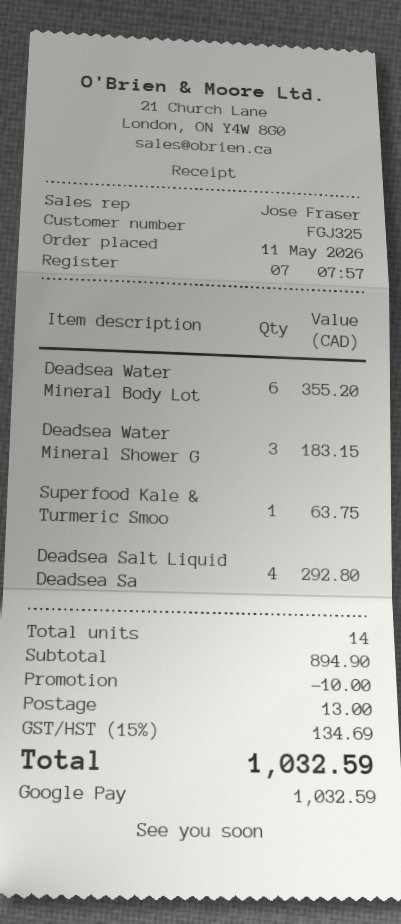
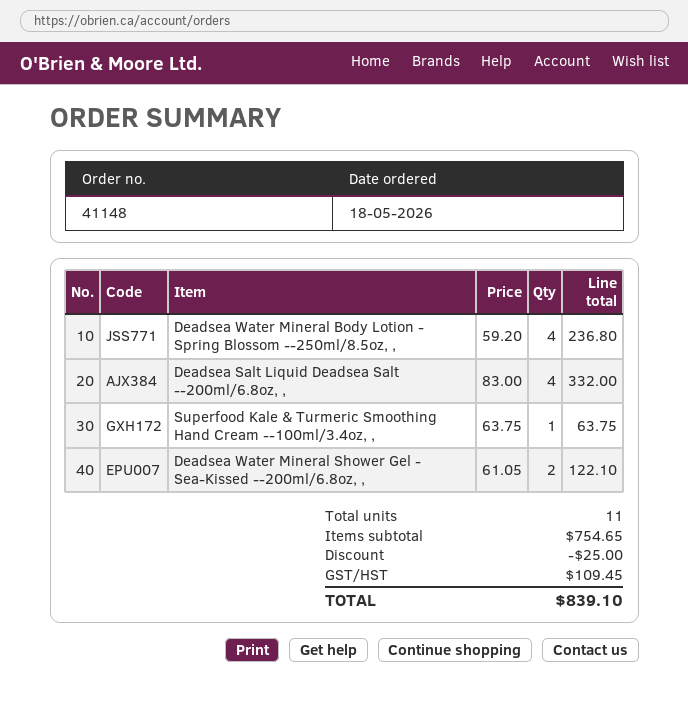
order date: 2026-05-11 -> 2026-05-18
Deadsea Water Mineral Body Lot: 6 for 355.20 -> 4 for 236.80
Deadsea Water Mineral Shower G: 3 for 183.15 -> 2 for 122.10
Deadsea Salt Liquid Deadsea Sa: 4 for 292.80 -> 4 for 332.00
total quantity: 14 -> 11
subtotal: 894.90 -> 754.65
discount: 10.00 -> 25.00
shipping: 13.00 -> none
tax: 134.69 -> 109.45
total: 1032.59 -> 839.10

